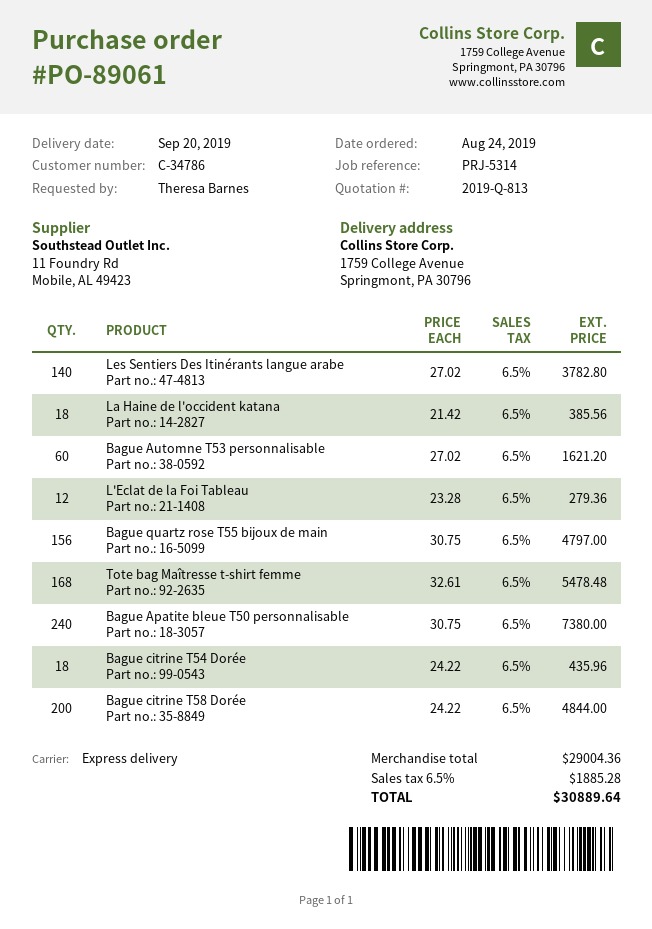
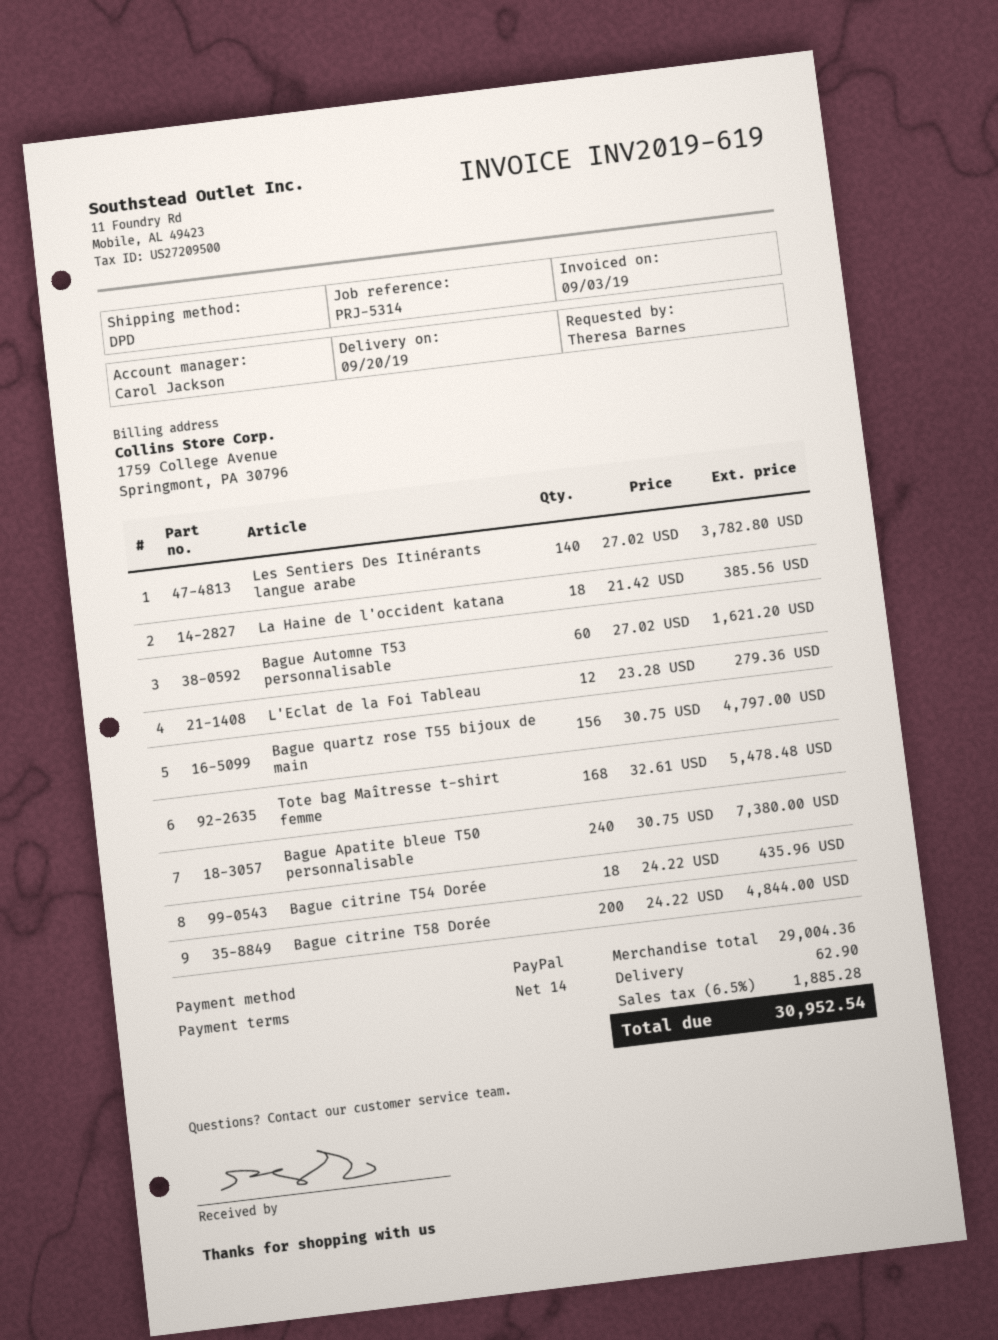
shipping method: express -> DPD
shipping: none -> 62.90
total: 30889.64 -> 30952.54

